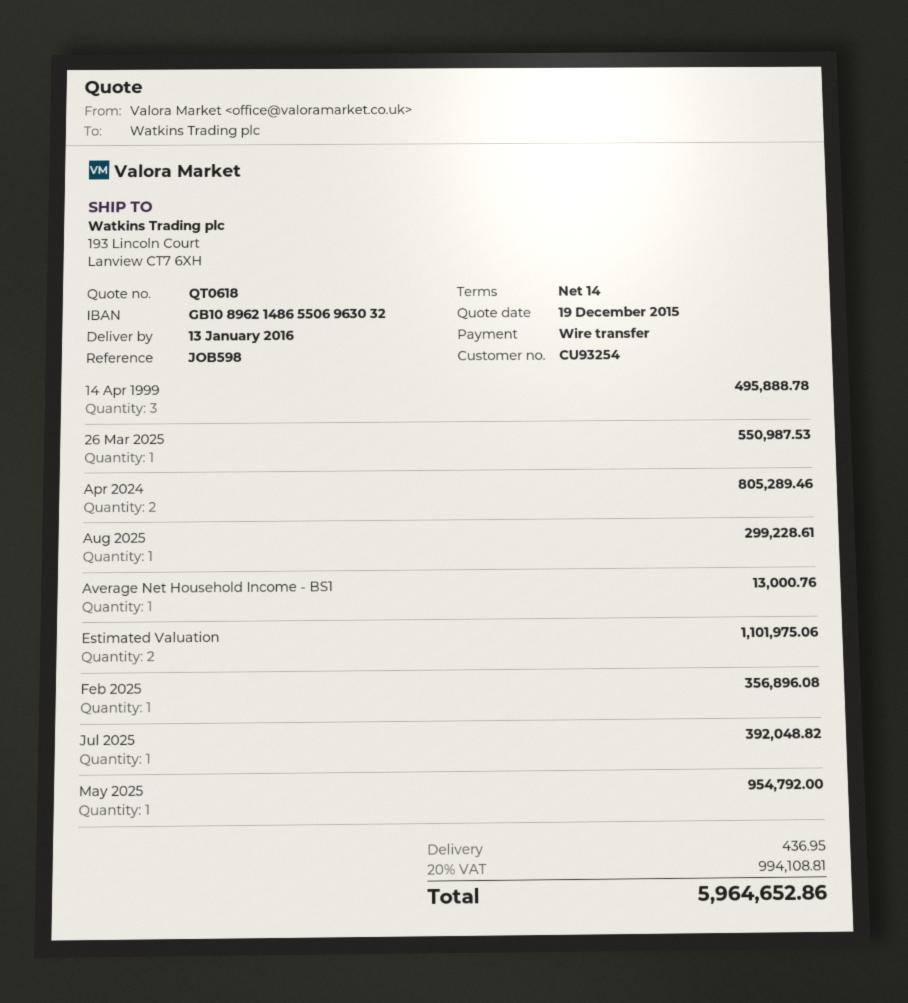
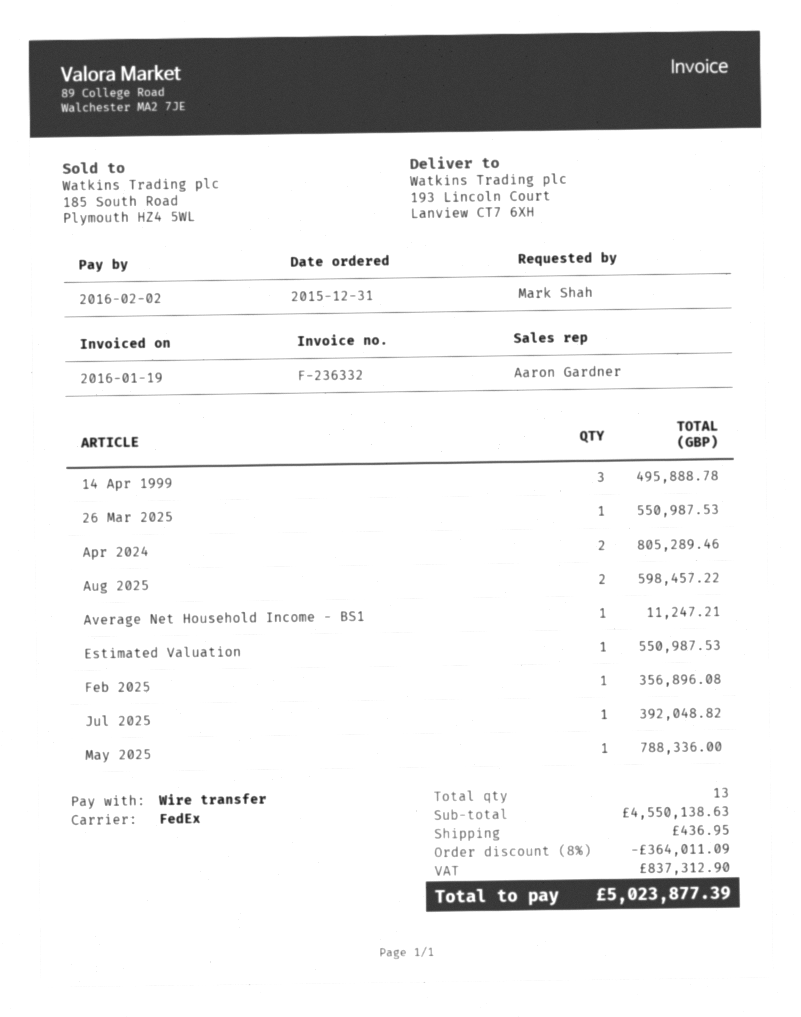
Aug 2025: 1 for 299228.61 -> 2 for 598457.22
Average Net Household Income - BS1: 1 for 13000.76 -> 1 for 11247.21
Estimated Valuation: 2 for 1101975.06 -> 1 for 550987.53
May 2025: 1 for 954792.00 -> 1 for 788336.00
discount: none -> 8% = 364011.09
tax: 994108.81 -> 837312.90
total: 5964652.86 -> 5023877.39

